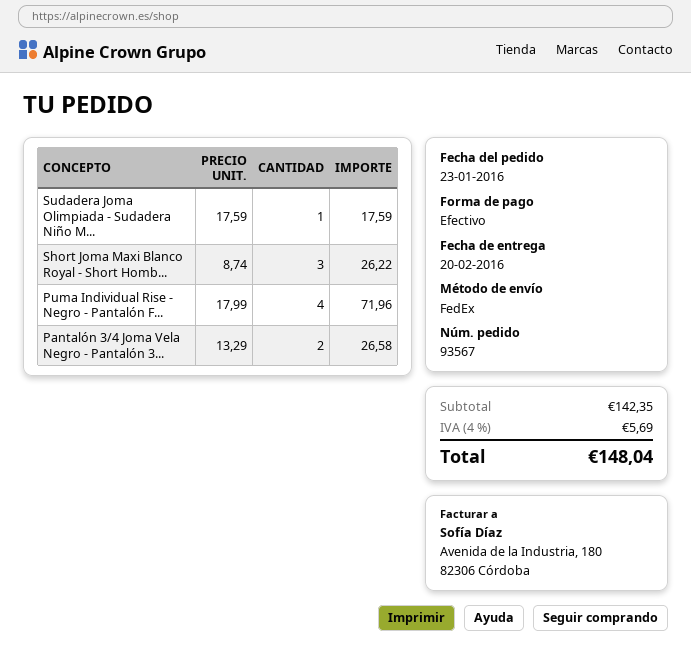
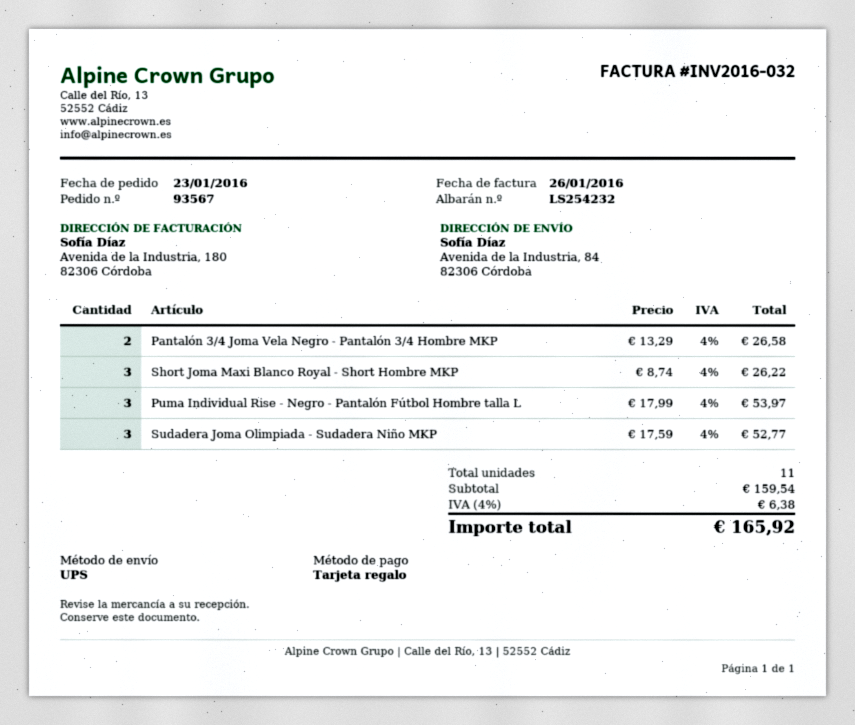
payment method: cash -> gift card
shipping method: FedEx -> UPS
Sudadera Joma Olimpiada - Sudadera Niño M...: 1 x 17.59 = 17.59 -> 3 x 17.59 = 52.77
Puma Individual Rise - Negro - Pantalón F...: 4 x 17.99 = 71.96 -> 3 x 17.99 = 53.97
subtotal: 142.35 -> 159.54
tax: 4% = 5.69 -> 4% = 6.38
total: 148.04 -> 165.92

